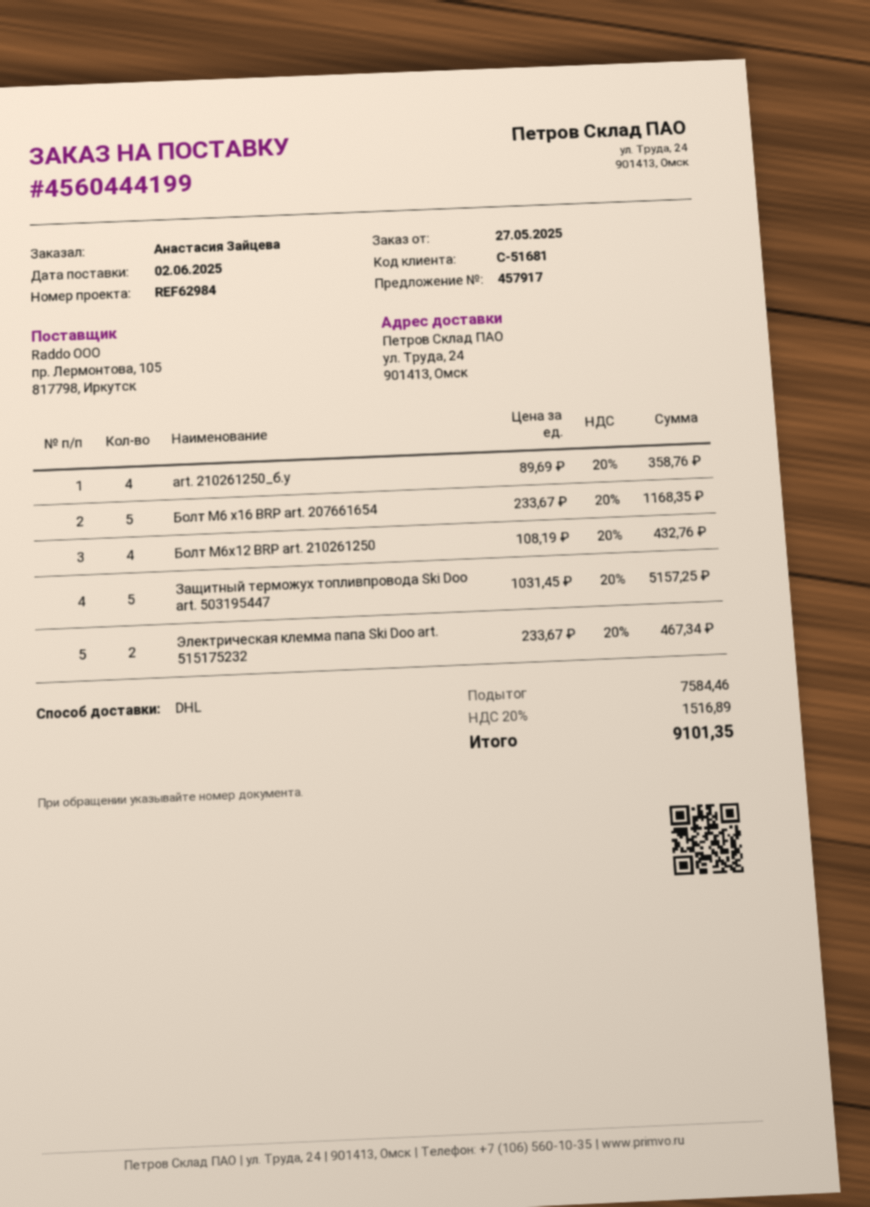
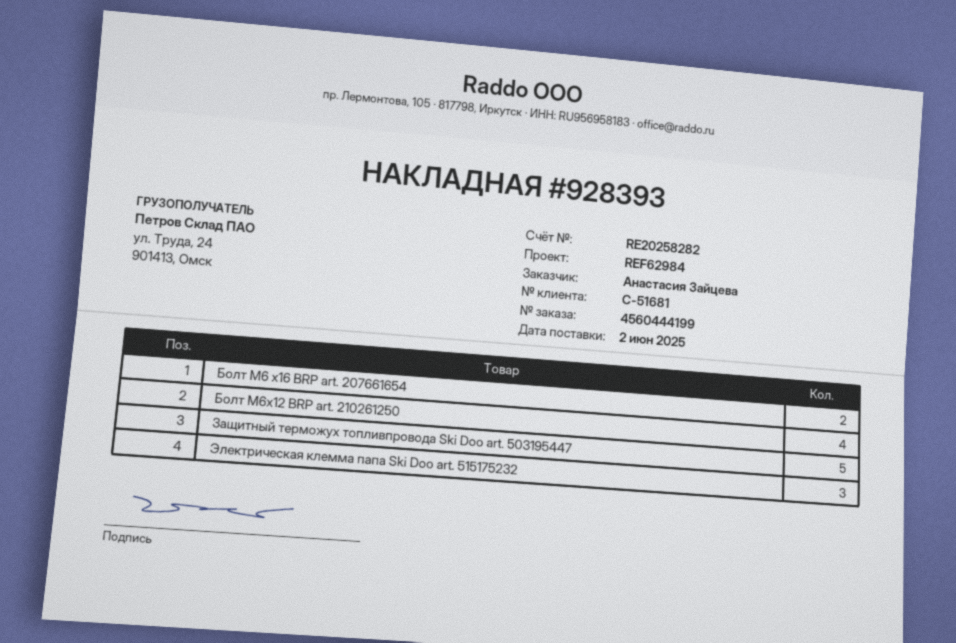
art. 210261250_б.у: 4 -> none
Болт М6 х16 BRP art. 207661654: 5 -> 2
Электрическая клемма папа Ski Doo art. 515175232: 2 -> 3

